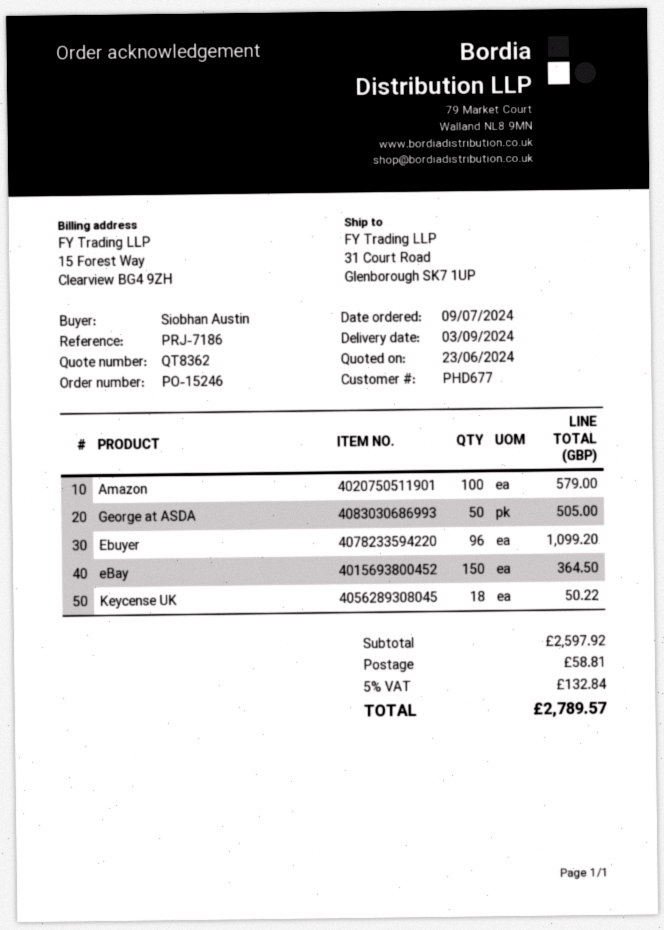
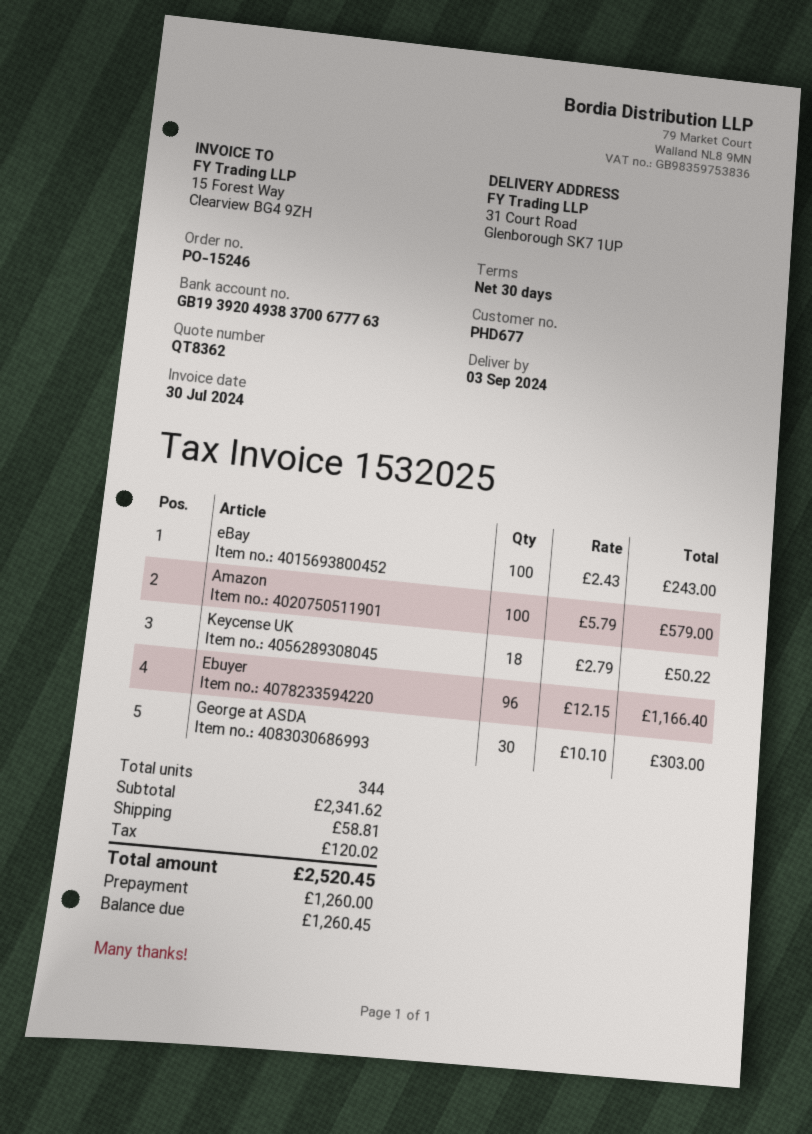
George at ASDA: 50 for 505.00 -> 30 for 303.00
Ebuyer: 96 for 1099.20 -> 96 for 1166.40
eBay: 150 for 364.50 -> 100 for 243.00
subtotal: 2597.92 -> 2341.62
tax: 132.84 -> 120.02
total: 2789.57 -> 2520.45

